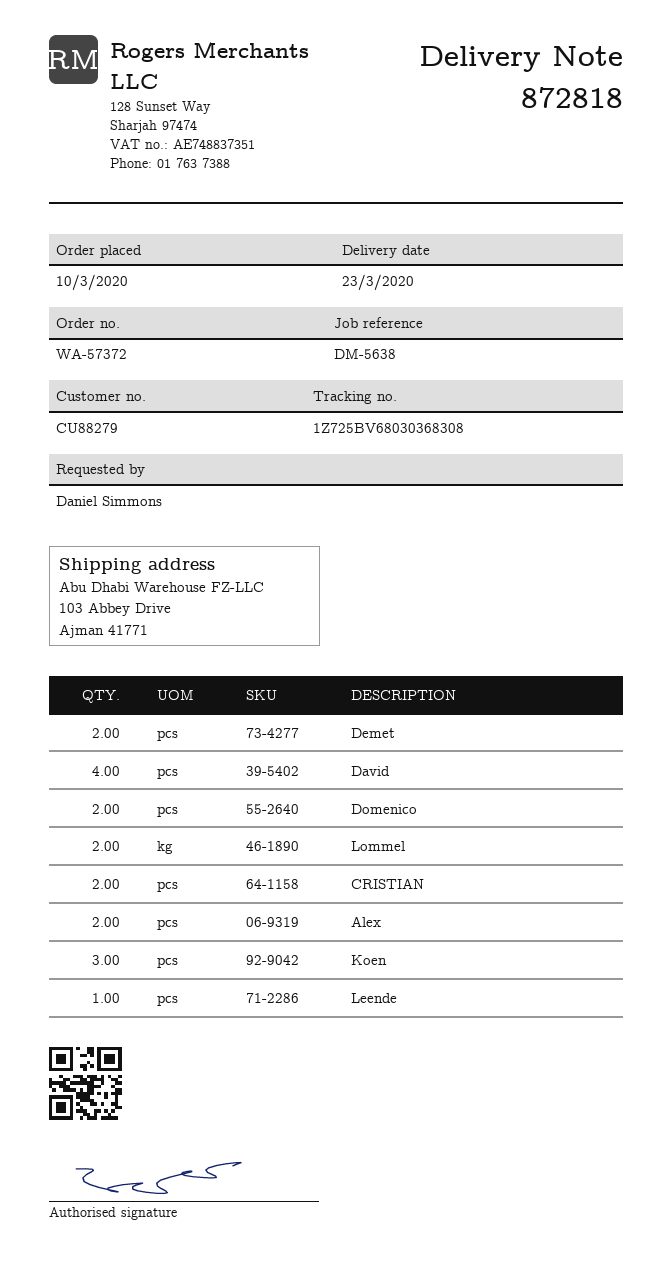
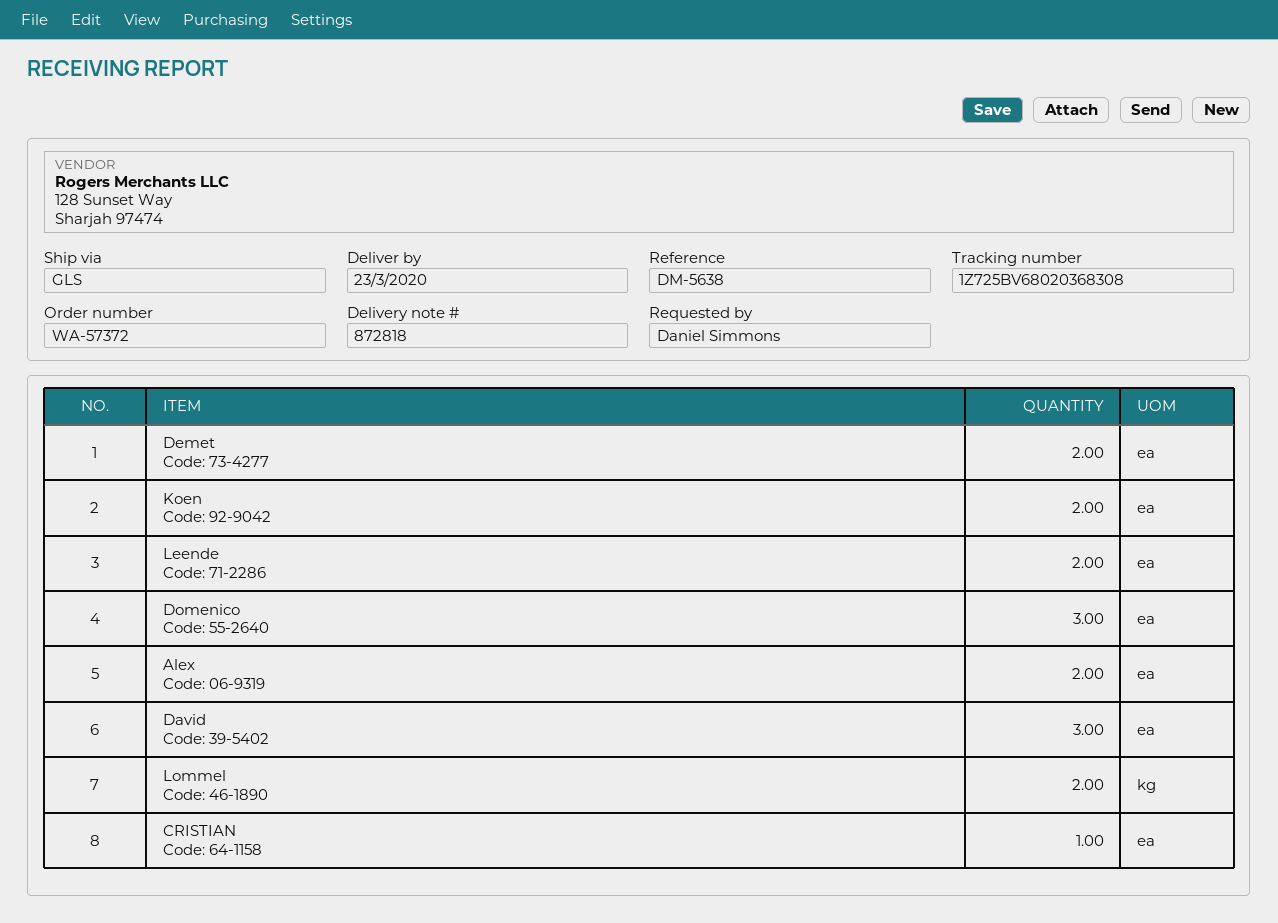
tracking number: 1Z725BV68030368308 -> 1Z725BV68020368308
David: 4 -> 3
Domenico: 2 -> 3
CRISTIAN: 2 -> 1
Koen: 3 -> 2
Leende: 1 -> 2

